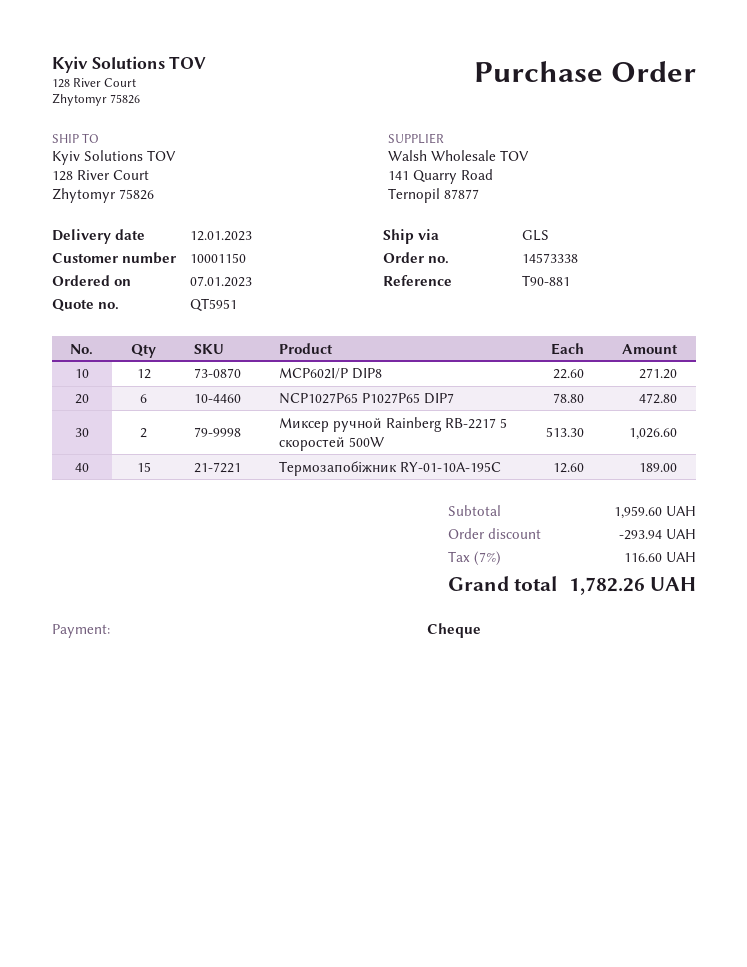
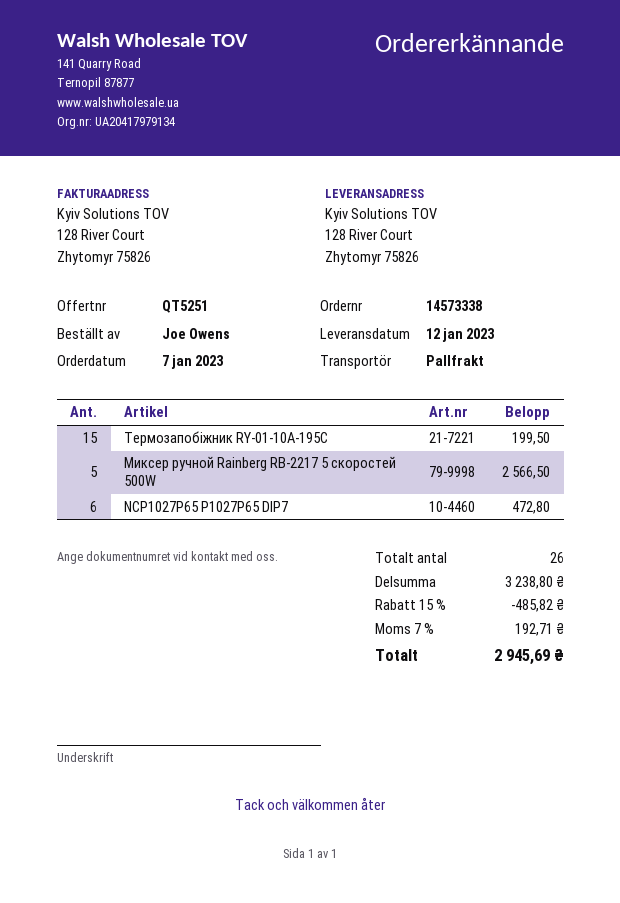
quote number: QT5951 -> QT5251
shipping method: GLS -> pallet freight
MCP602I/P DIP8: 12 for 271.20 -> none
Миксер ручной Rainberg RB-2217 5 скоростей 500W: 2 for 1026.60 -> 5 for 2566.50
Термозапобіжник RY-01-10A-195C: 15 for 189.00 -> 15 for 199.50
subtotal: 1959.60 -> 3238.80
discount: 293.94 -> 485.82
tax: 7% = 116.60 -> 7% = 192.71
total: 1782.26 -> 2945.69

